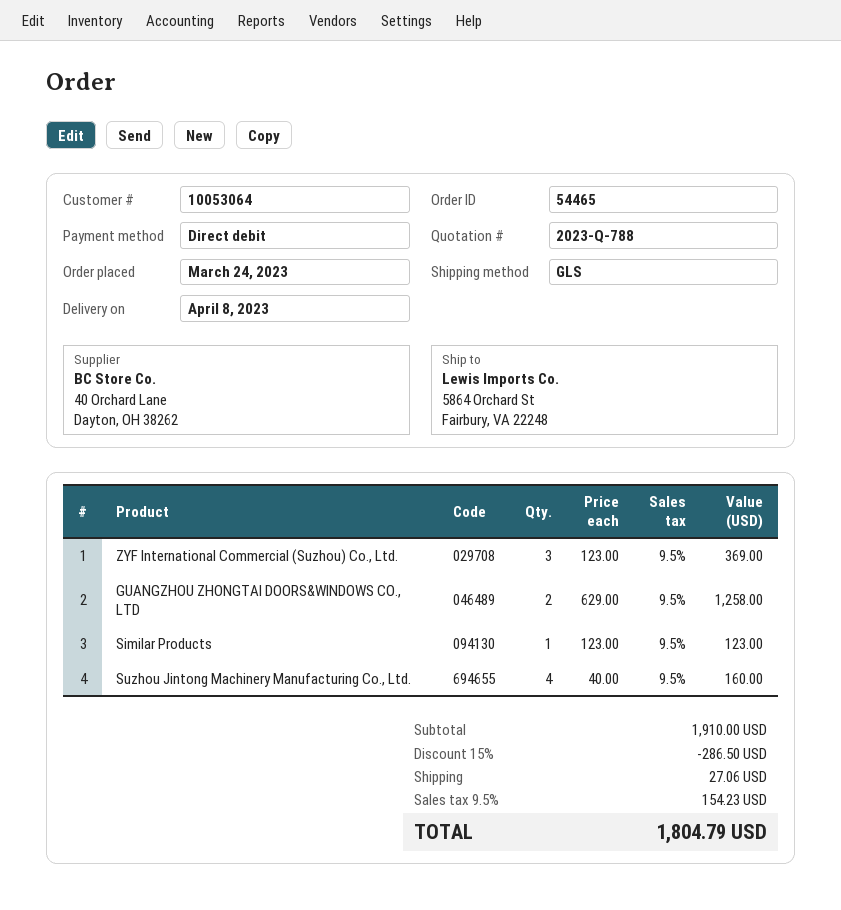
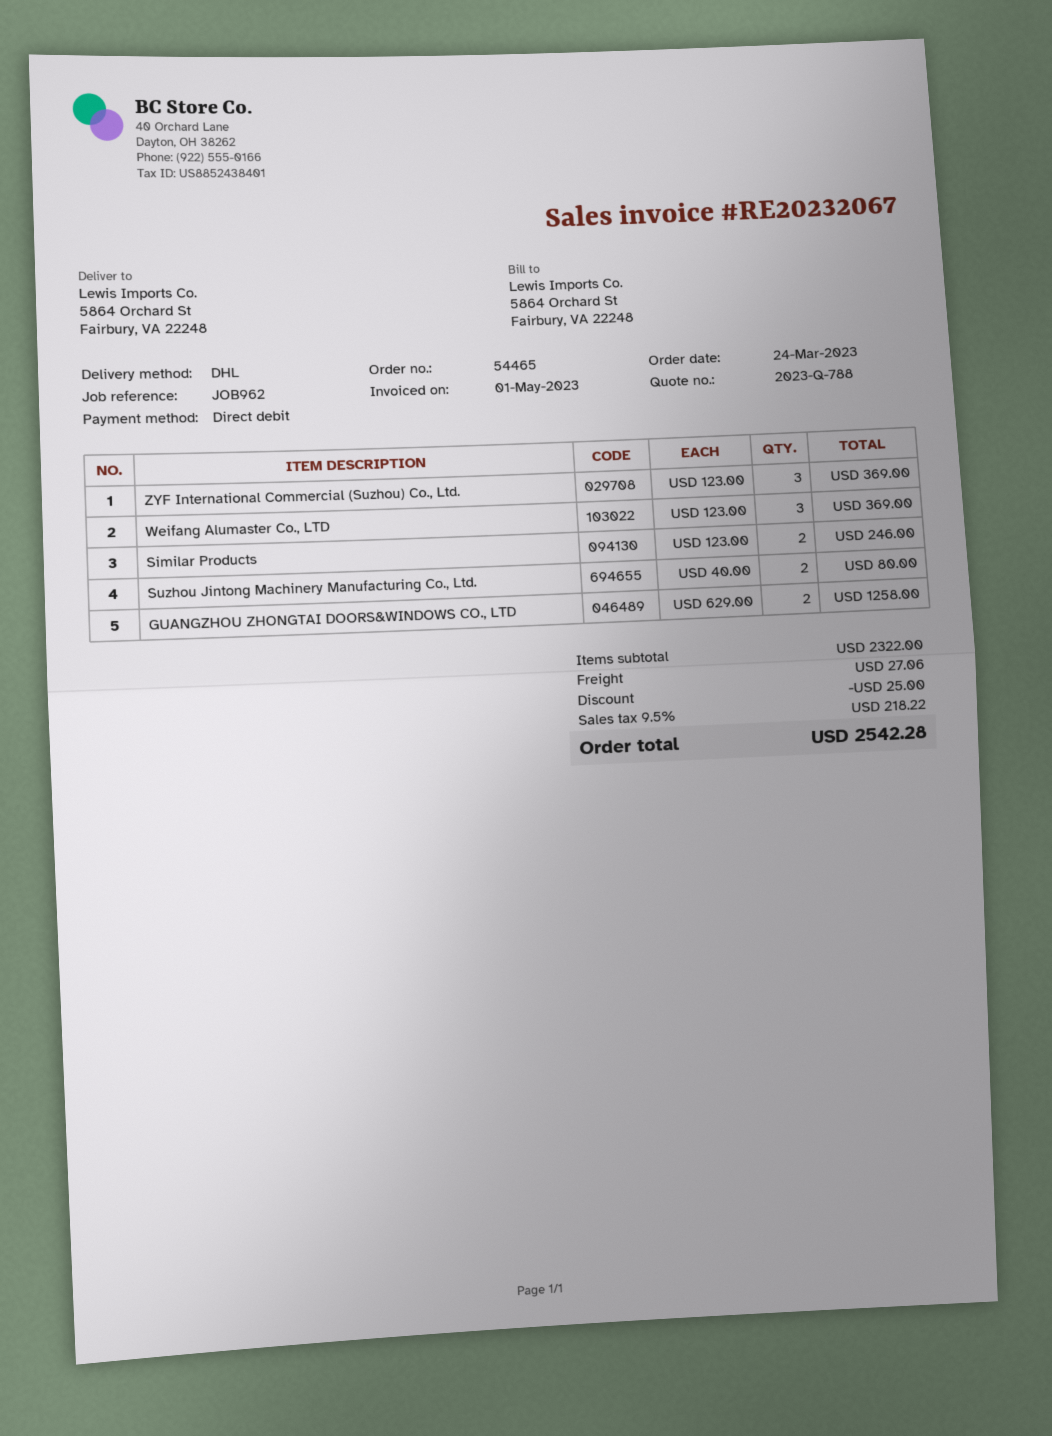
shipping method: GLS -> DHL
Similar Products: 1 x 123.00 = 123.00 -> 2 x 123.00 = 246.00
Suzhou Jintong Machinery Manufacturing Co., Ltd.: 4 x 40.00 = 160.00 -> 2 x 40.00 = 80.00
Weifang Alumaster Co., LTD: none -> 3 x 123.00 = 369.00
subtotal: 1910.00 -> 2322.00
discount: 286.50 -> 25.00
tax: 9.5% = 154.23 -> 9.5% = 218.22
total: 1804.79 -> 2542.28

